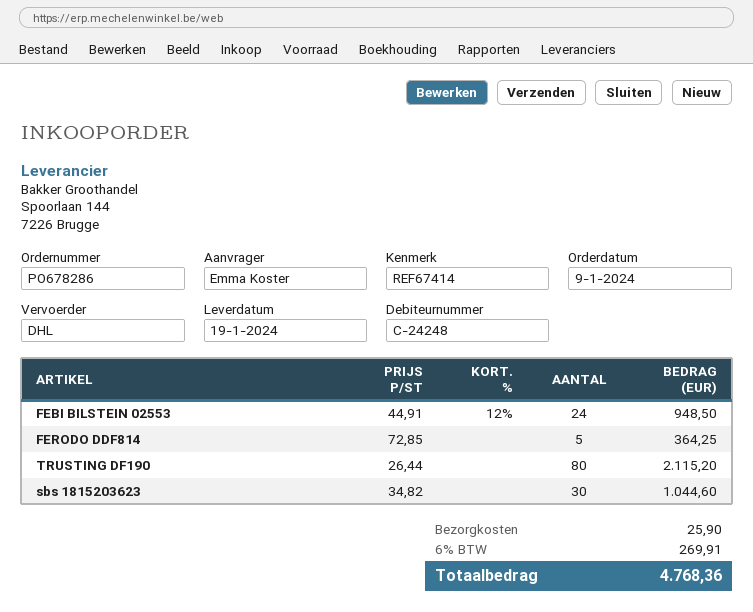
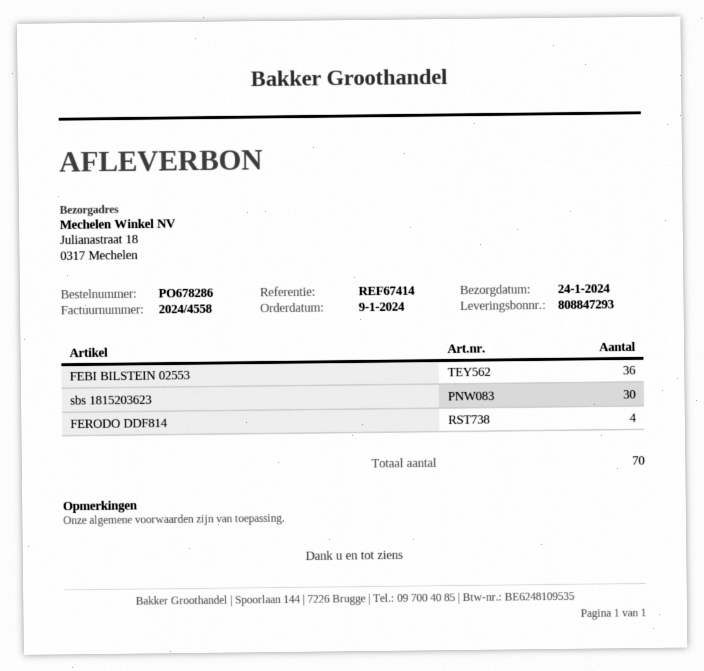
delivery date: 2024-01-19 -> 2024-01-24
FEBI BILSTEIN 02553: 24 -> 36
FERODO DDF814: 5 -> 4
TRUSTING DF190: 80 -> none

